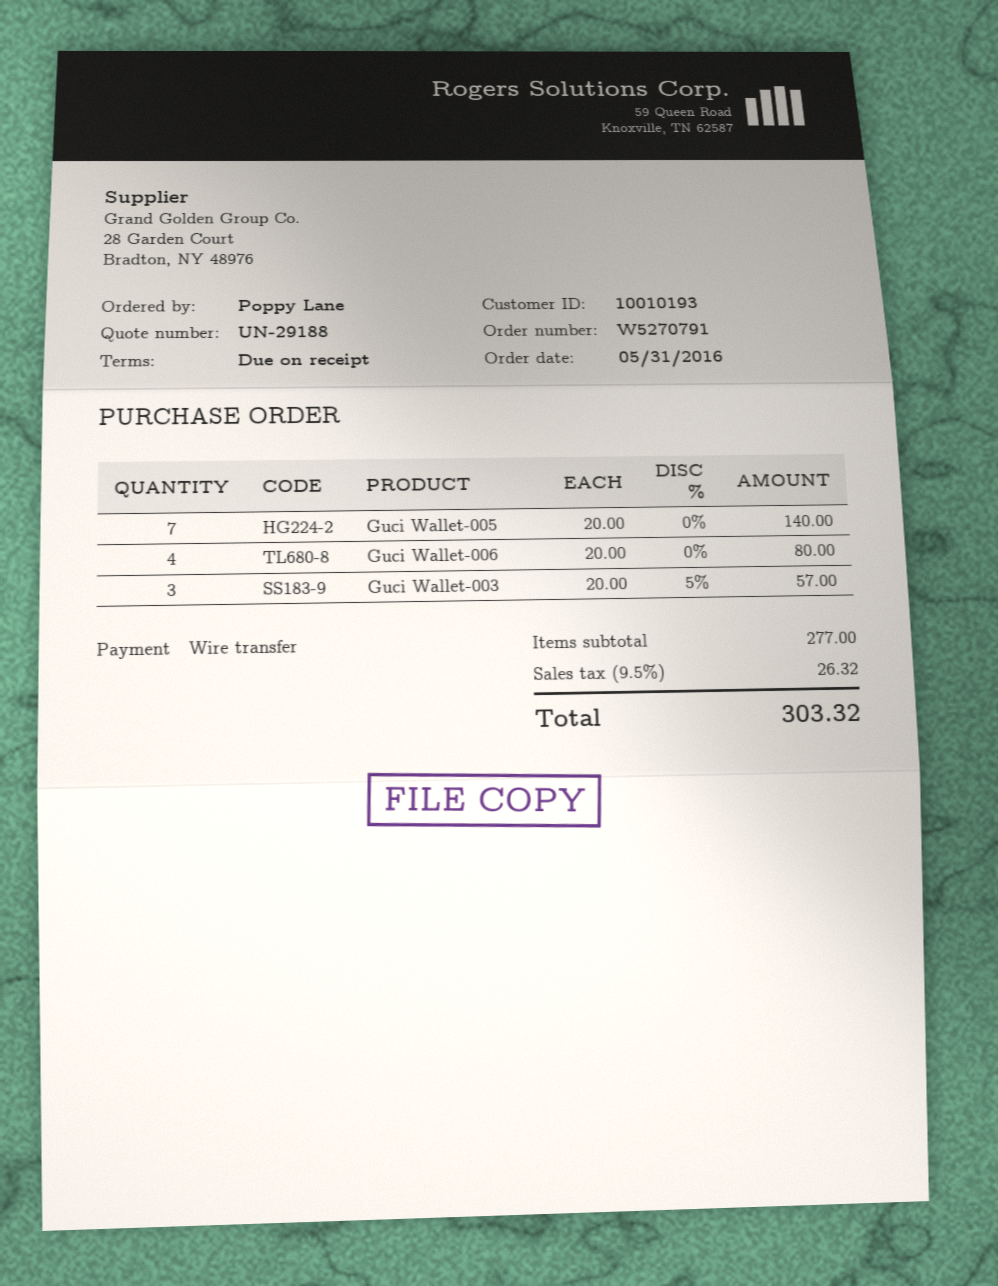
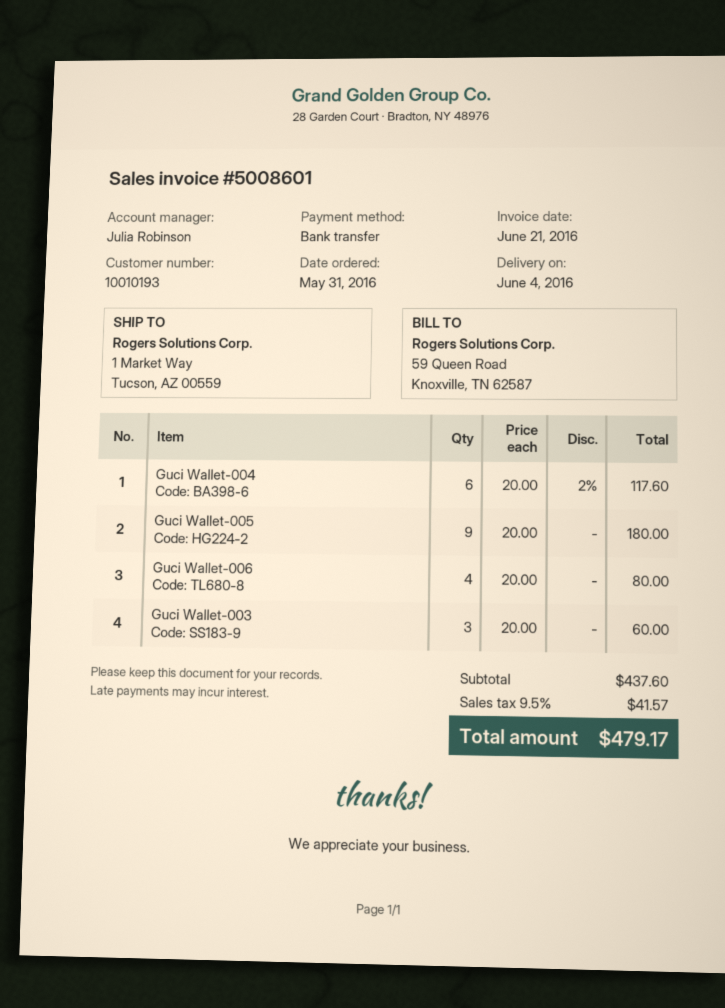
Guci Wallet-005: 7 x 20.00 = 140.00 -> 9 x 20.00 = 180.00
Guci Wallet-003: 3 x 20.00 - 5% = 57.00 -> 3 x 20.00 = 60.00
Guci Wallet-004: none -> 6 x 20.00 - 2% = 117.60
subtotal: 277.00 -> 437.60
tax: 9.5% = 26.32 -> 9.5% = 41.57
total: 303.32 -> 479.17

